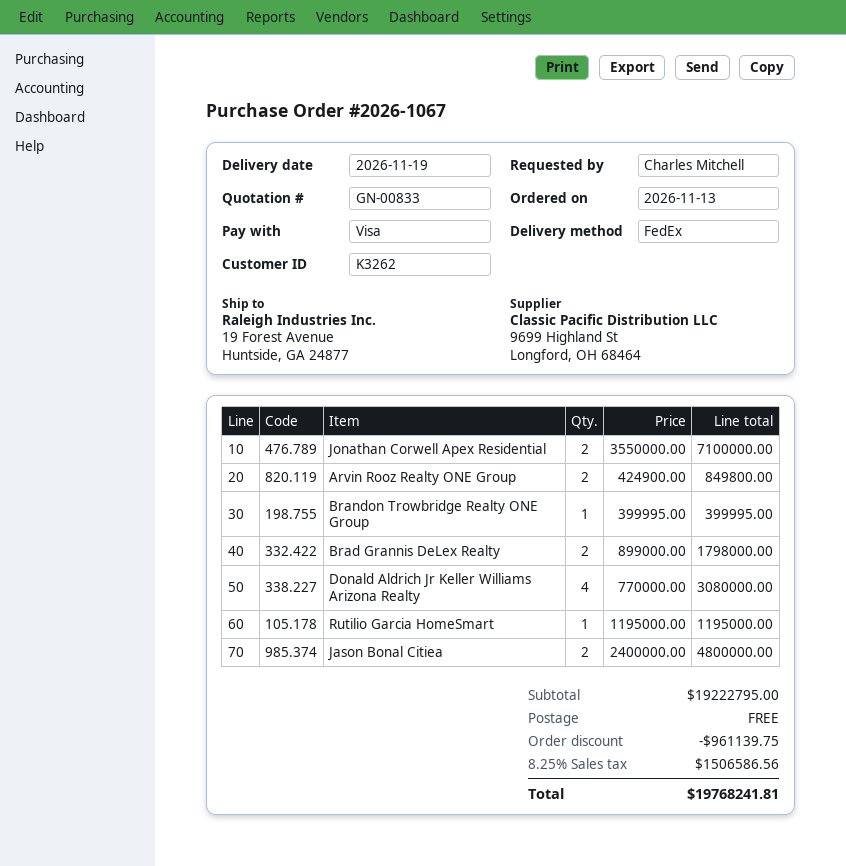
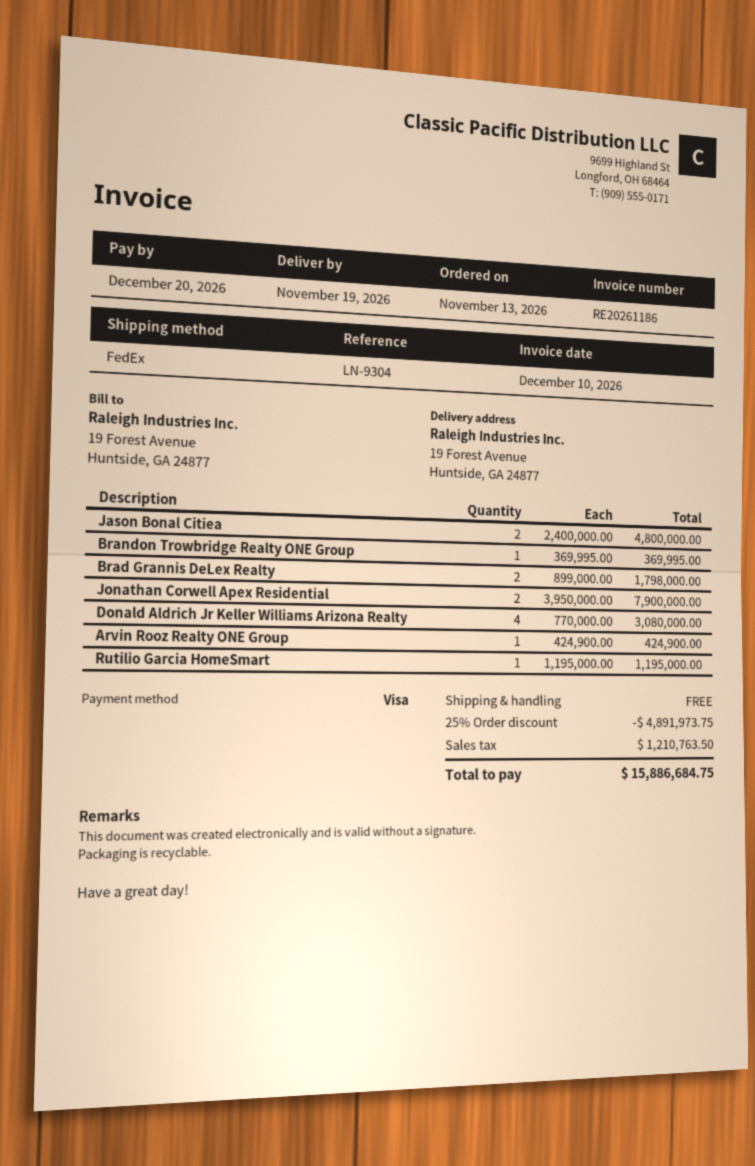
Jonathan Corwell Apex Residential: 2 x 3550000.00 = 7100000.00 -> 2 x 3950000.00 = 7900000.00
Arvin Rooz Realty ONE Group: 2 x 424900.00 = 849800.00 -> 1 x 424900.00 = 424900.00
Brandon Trowbridge Realty ONE Group: 1 x 399995.00 = 399995.00 -> 1 x 369995.00 = 369995.00
discount: 961139.75 -> 4891973.75
tax: 1506586.56 -> 1210763.50
total: 19768241.81 -> 15886684.75

